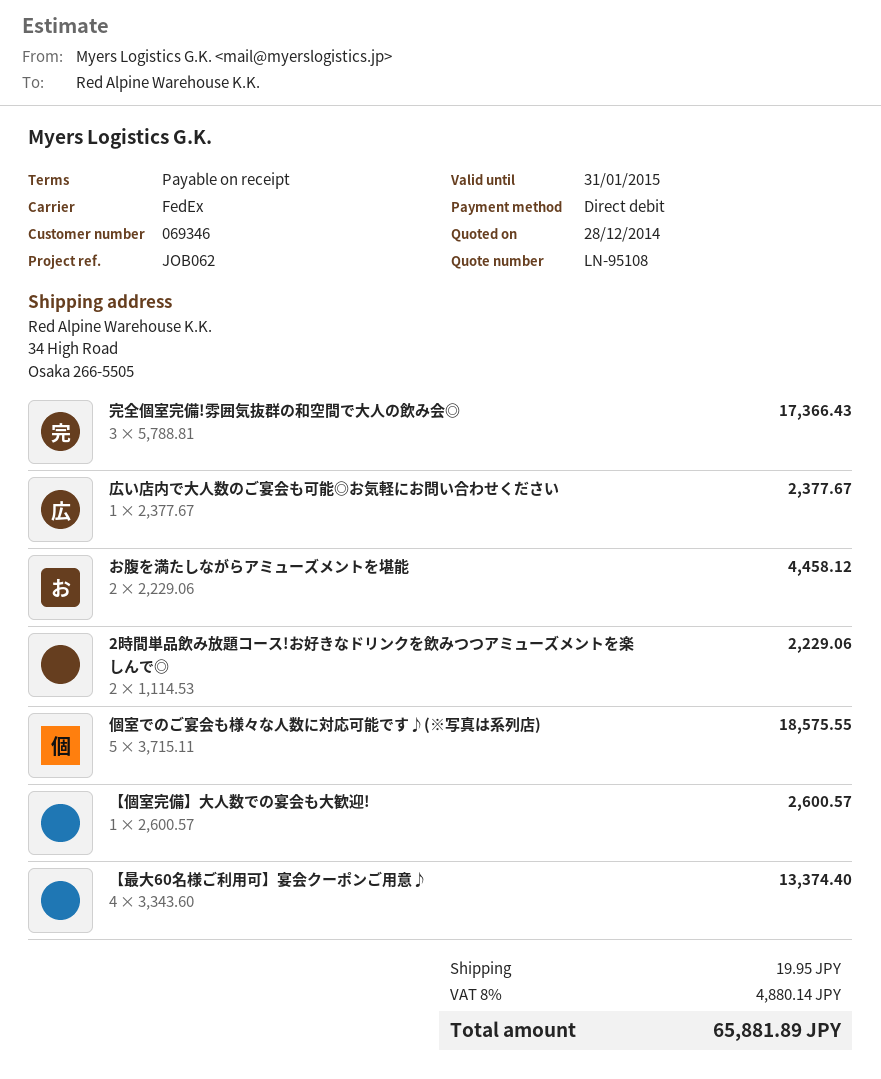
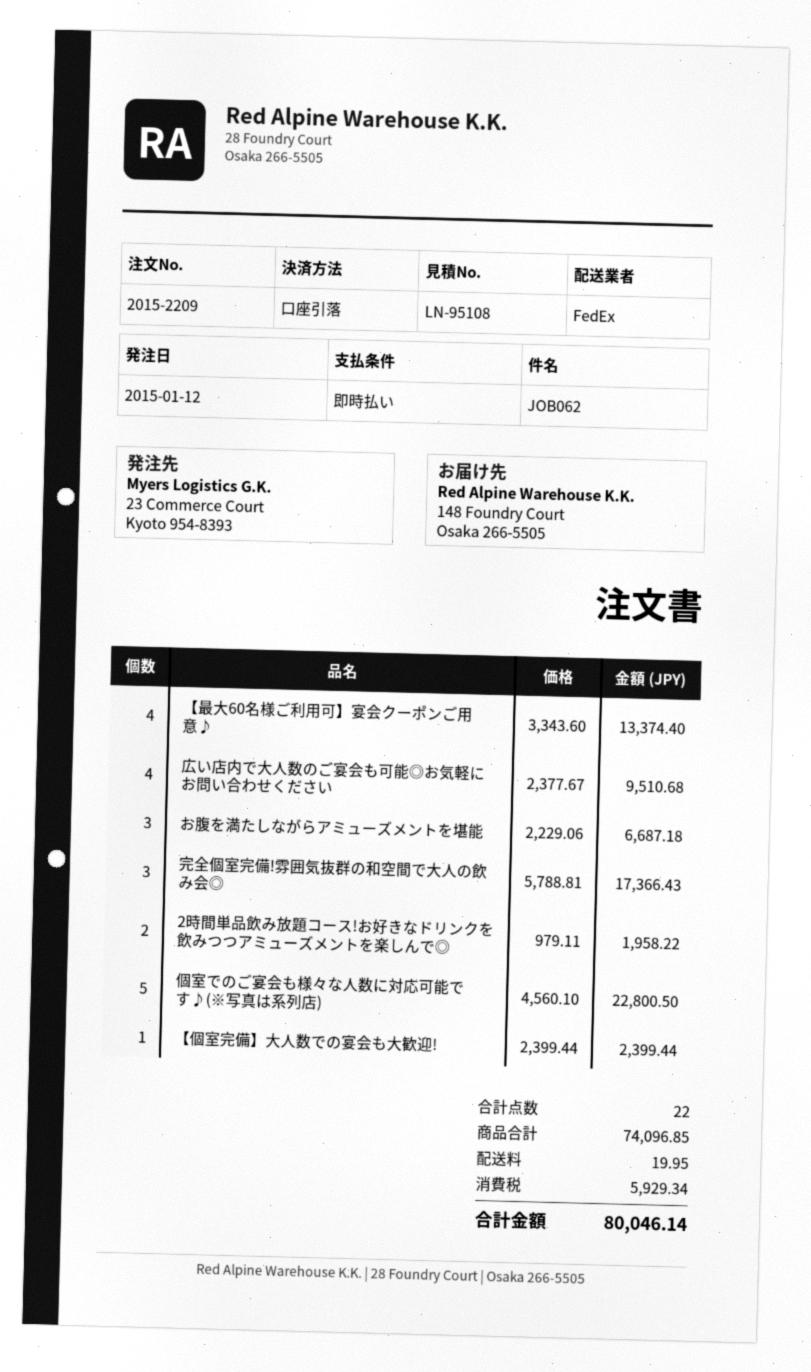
ship to: 34 High Road, Osaka 266-5505 -> 148 Foundry Court, Osaka 266-5505
広い店内で大人数のご宴会も可能◎お気軽にお問い合わせください: 1 x 2377.67 = 2377.67 -> 4 x 2377.67 = 9510.68
お腹を満たしながらアミューズメントを堪能: 2 x 2229.06 = 4458.12 -> 3 x 2229.06 = 6687.18
2時間単品飲み放題コース!お好きなドリンクを飲みつつアミューズメントを楽しんで◎: 2 x 1114.53 = 2229.06 -> 2 x 979.11 = 1958.22
個室でのご宴会も様々な人数に対応可能です♪(※写真は系列店): 5 x 3715.11 = 18575.55 -> 5 x 4560.10 = 22800.50
【個室完備】大人数での宴会も大歓迎!: 1 x 2600.57 = 2600.57 -> 1 x 2399.44 = 2399.44
tax: 4880.14 -> 5929.34
total: 65881.89 -> 80046.14

